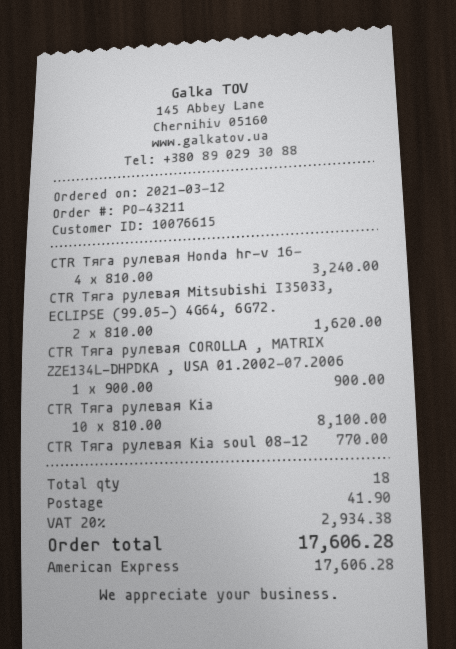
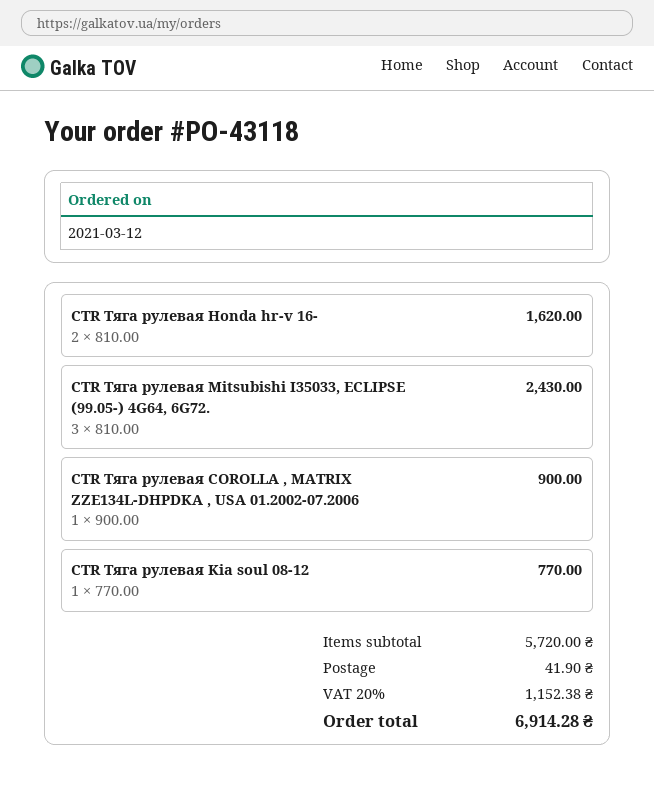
order number: PO-43211 -> PO-43118
CTR Тяга рулевая Honda hr-v 16-: 4 x 810.00 = 3240.00 -> 2 x 810.00 = 1620.00
CTR Тяга рулевая Mitsubishi I35033, ECLIPSE (99.05-) 4G64, 6G72.: 2 x 810.00 = 1620.00 -> 3 x 810.00 = 2430.00
CTR Тяга рулевая Kia: 10 x 810.00 = 8100.00 -> none
tax: 20% = 2934.38 -> 20% = 1152.38
total: 17606.28 -> 6914.28

